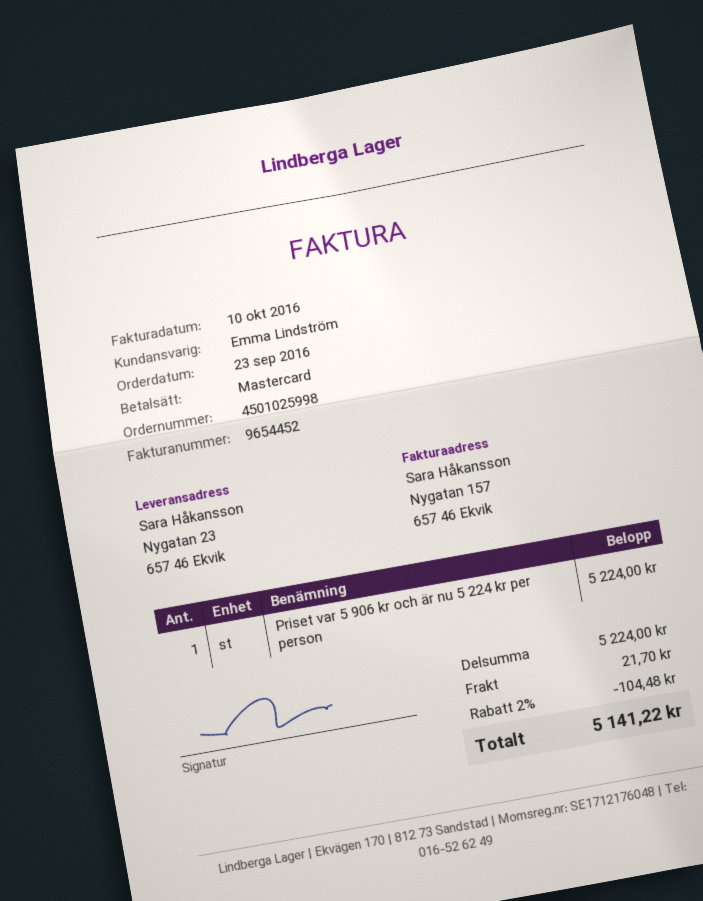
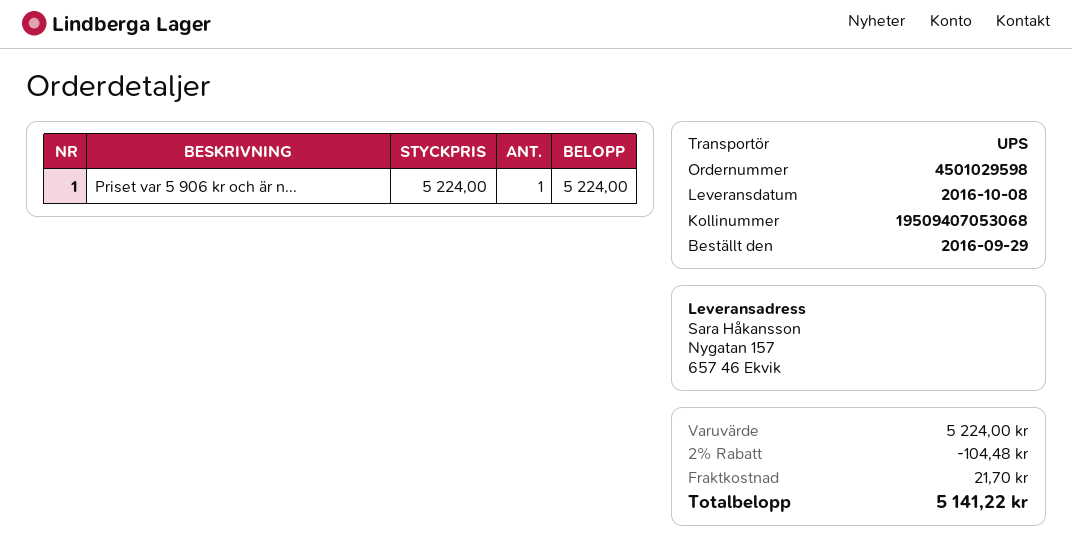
order number: 4501025998 -> 4501029598
order date: 2016-09-23 -> 2016-09-29
ship to: Nygatan 23, 657 46 Ekvik -> Nygatan 157, 657 46 Ekvik

